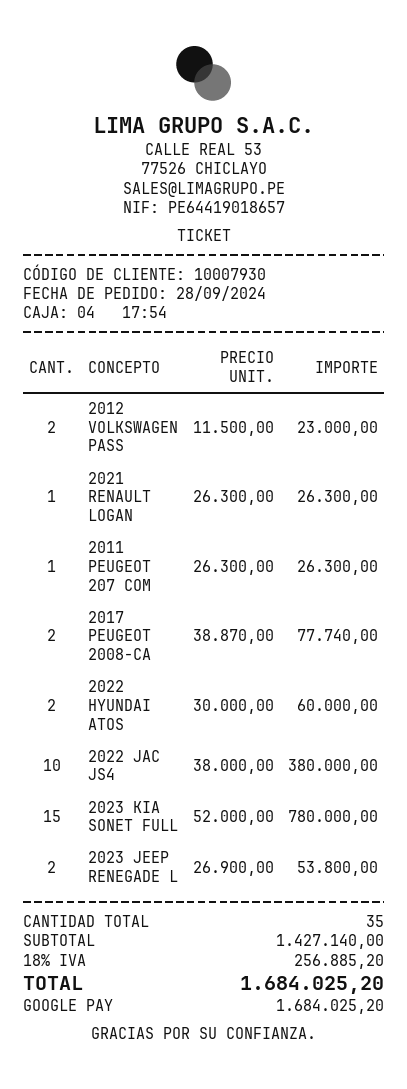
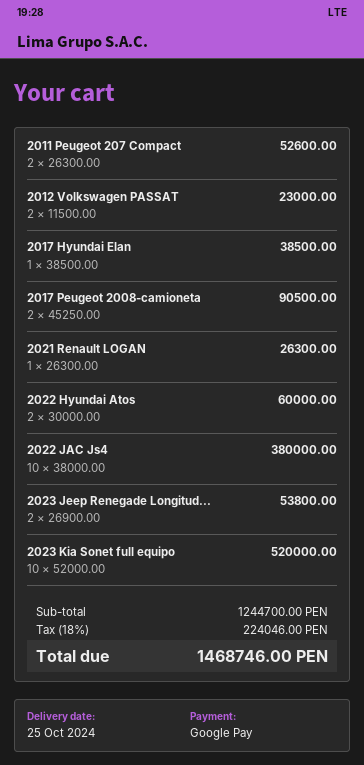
2011 PEUGEOT 207 COM: 1 x 26300.00 = 26300.00 -> 2 x 26300.00 = 52600.00
2017 PEUGEOT 2008-CA: 2 x 38870.00 = 77740.00 -> 2 x 45250.00 = 90500.00
2023 KIA SONET FULL: 15 x 52000.00 = 780000.00 -> 10 x 52000.00 = 520000.00
2017 Hyundai Elan: none -> 1 x 38500.00 = 38500.00
subtotal: 1427140.00 -> 1244700.00
tax: 18% = 256885.20 -> 18% = 224046.00
total: 1684025.20 -> 1468746.00

